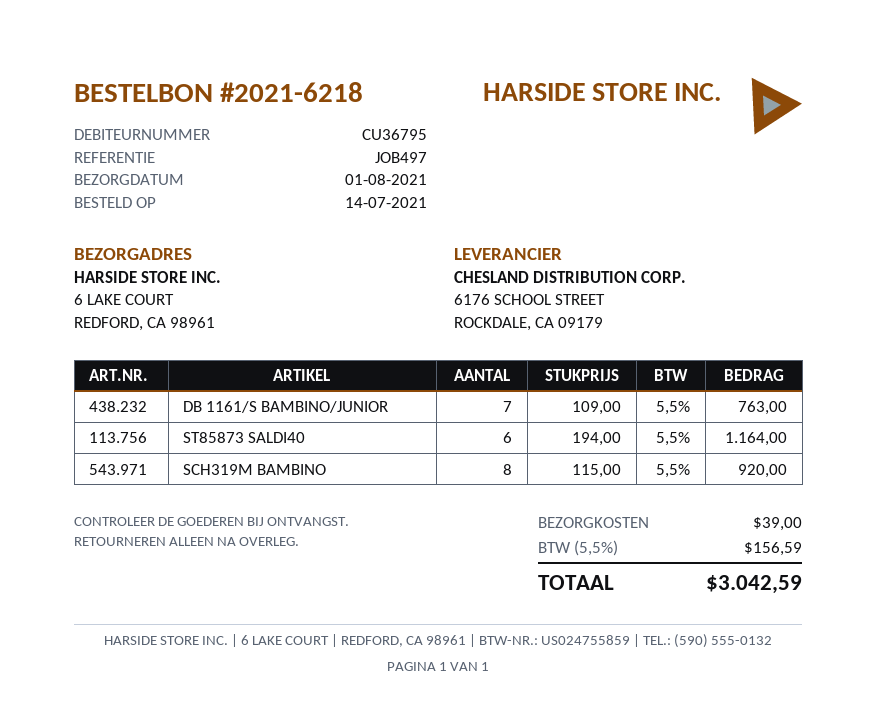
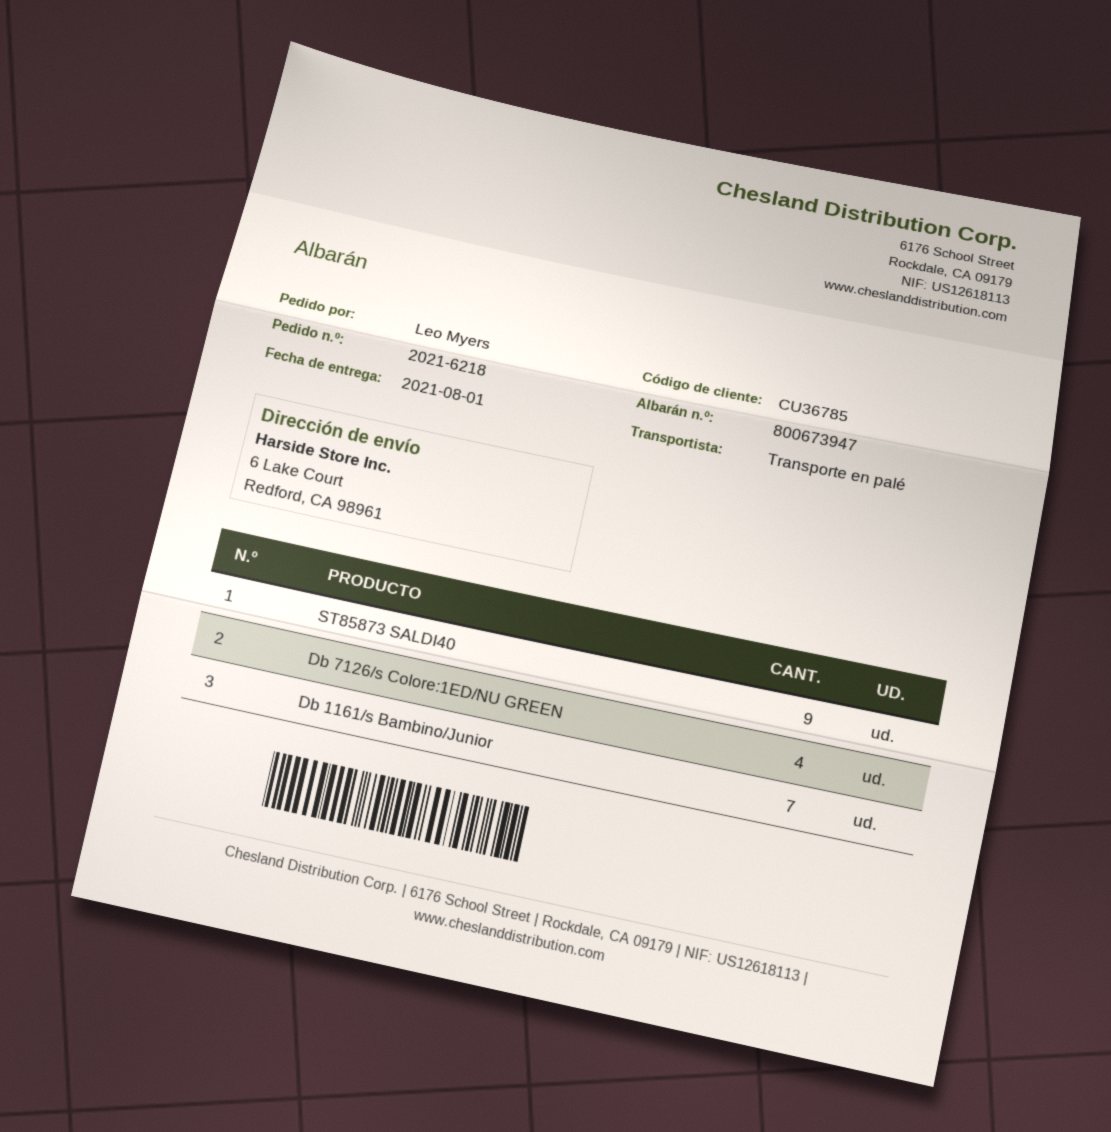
customer number: CU36795 -> CU36785
ST85873 SALDI40: 6 -> 9
SCH319M BAMBINO: 8 -> none
Db 7126/s Colore:1ED/NU GREEN: none -> 4

